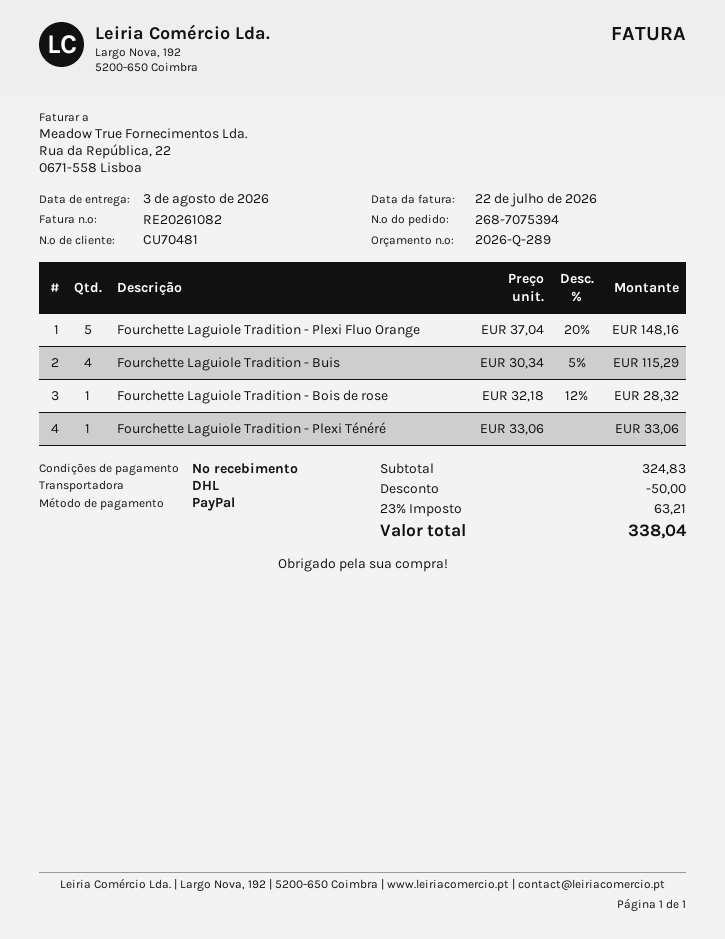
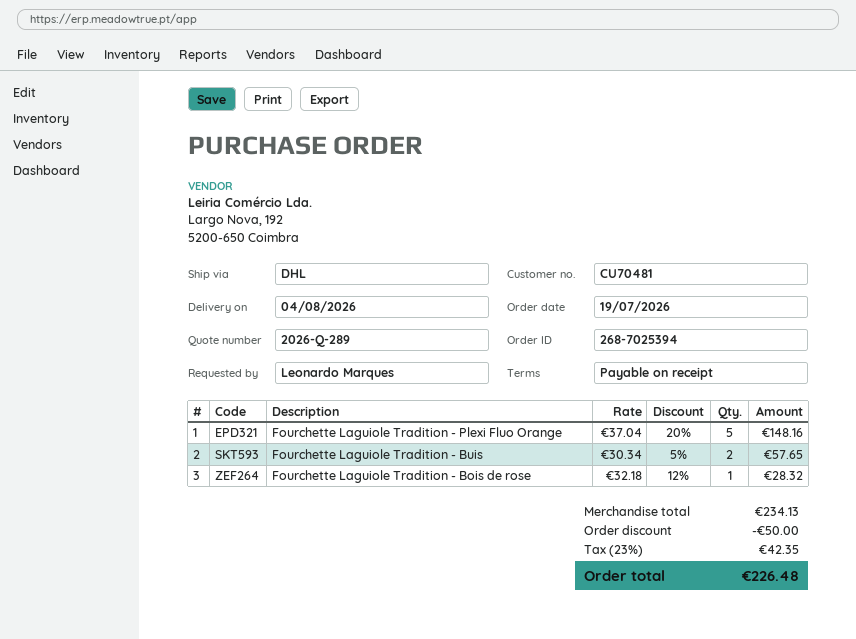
order number: 268-7075394 -> 268-7025394
delivery date: 2026-08-03 -> 2026-08-04
Fourchette Laguiole Tradition - Buis: 4 x 30.34 - 5% = 115.29 -> 2 x 30.34 - 5% = 57.65
Fourchette Laguiole Tradition - Plexi Ténéré: 1 x 33.06 = 33.06 -> none
subtotal: 324.83 -> 234.13
tax: 23% = 63.21 -> 23% = 42.35
total: 338.04 -> 226.48

